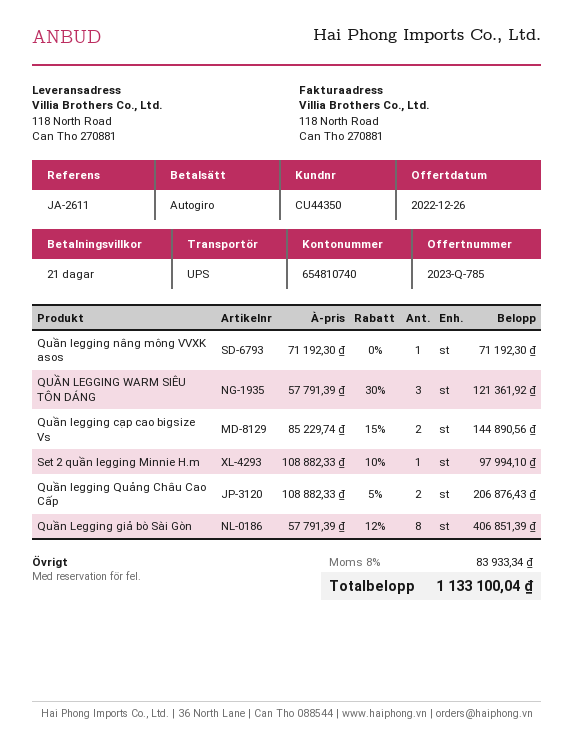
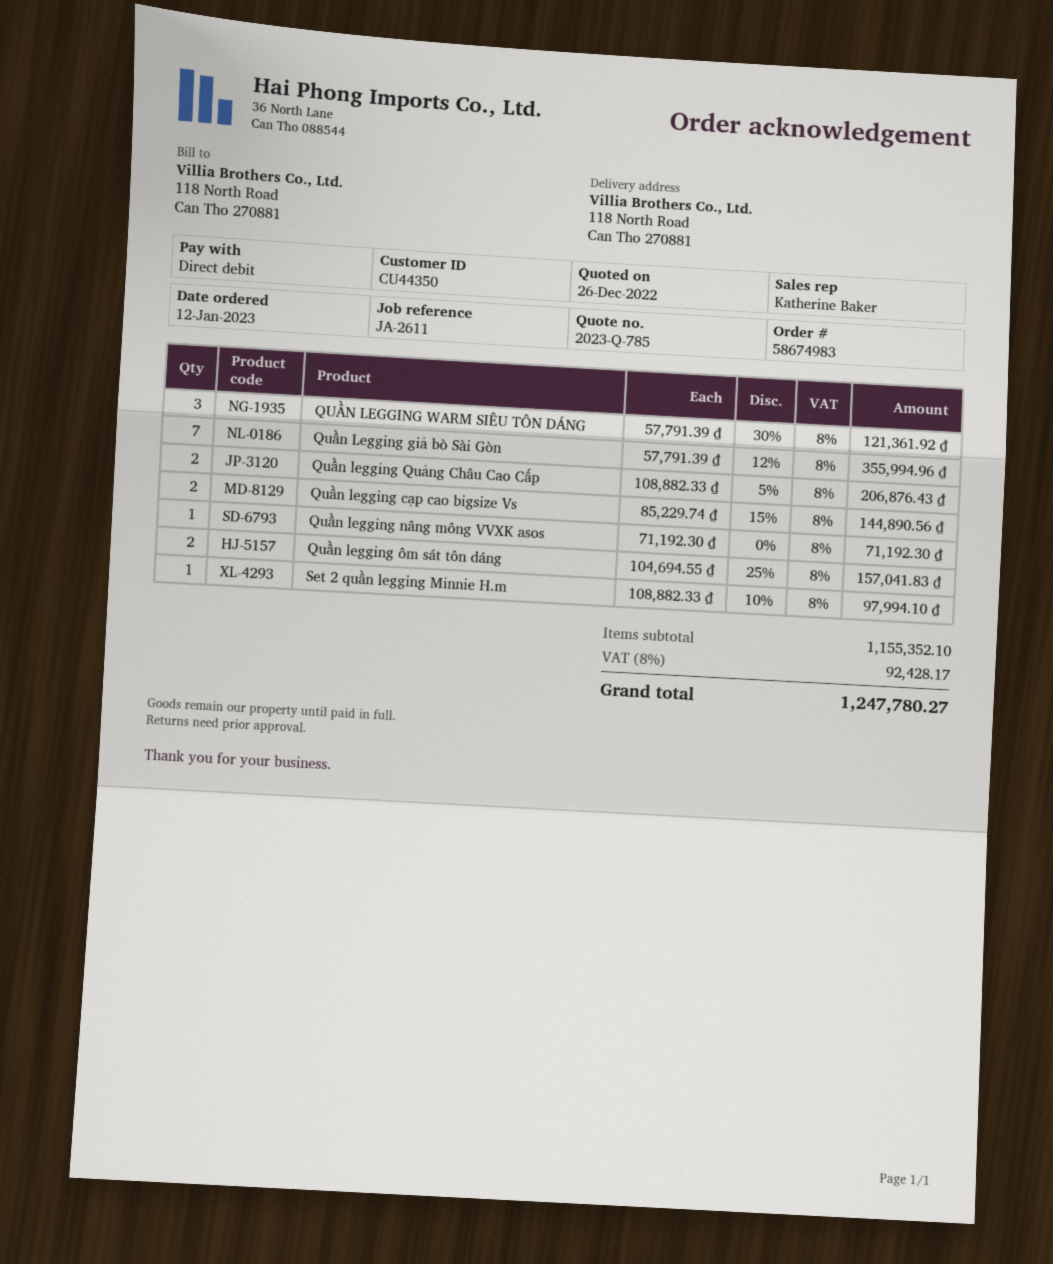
Quần Legging giả bò Sài Gòn: 8 x 57791.39 - 12% = 406851.39 -> 7 x 57791.39 - 12% = 355994.96
Quần legging ôm sát tôn dáng: none -> 2 x 104694.55 - 25% = 157041.83
tax: 8% = 83933.34 -> 8% = 92428.17
total: 1133100.04 -> 1247780.27

